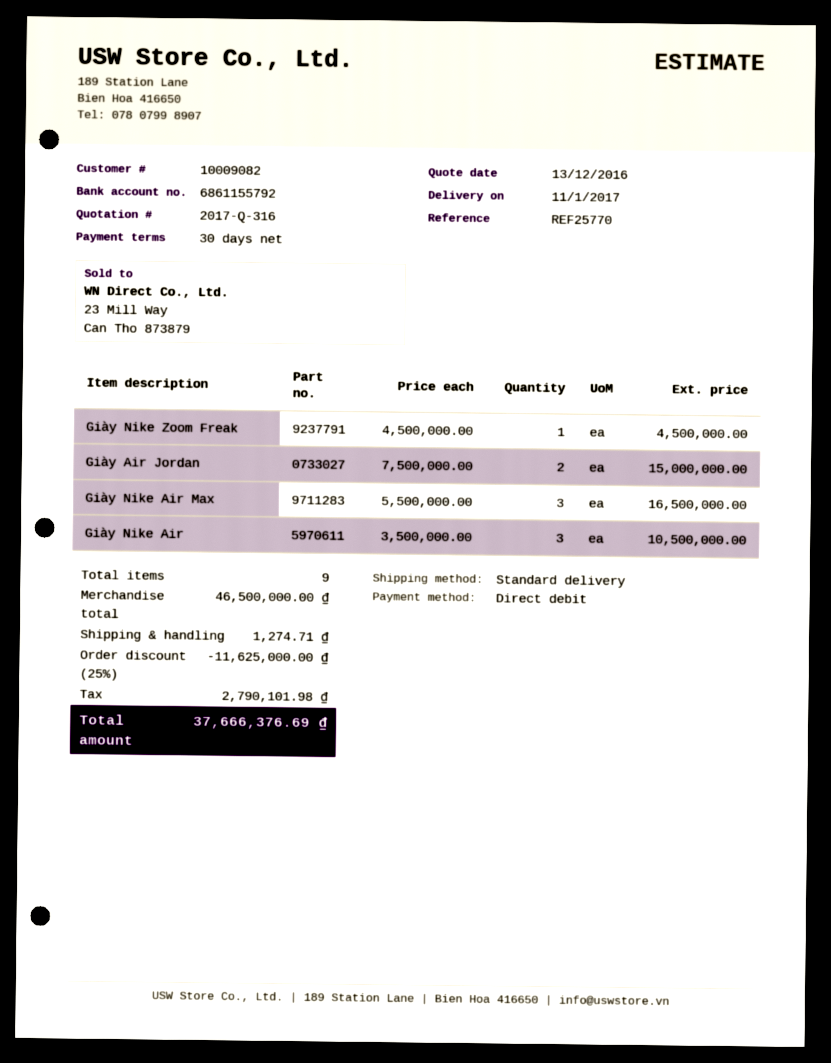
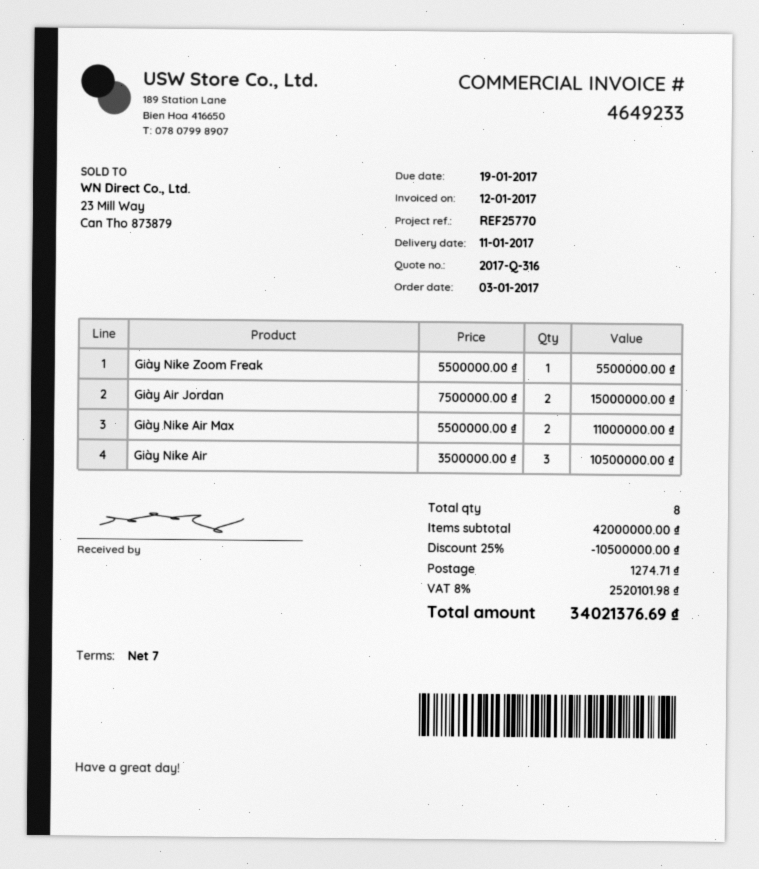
payment terms: 30 days -> 7 days
Giày Nike Zoom Freak: 1 x 4500000.00 = 4500000.00 -> 1 x 5500000.00 = 5500000.00
Giày Nike Air Max: 3 x 5500000.00 = 16500000.00 -> 2 x 5500000.00 = 11000000.00
total quantity: 9 -> 8
subtotal: 46500000.00 -> 42000000.00
discount: 25% = 11625000.00 -> 25% = 10500000.00
tax: 2790101.98 -> 2520101.98
total: 37666376.69 -> 34021376.69

